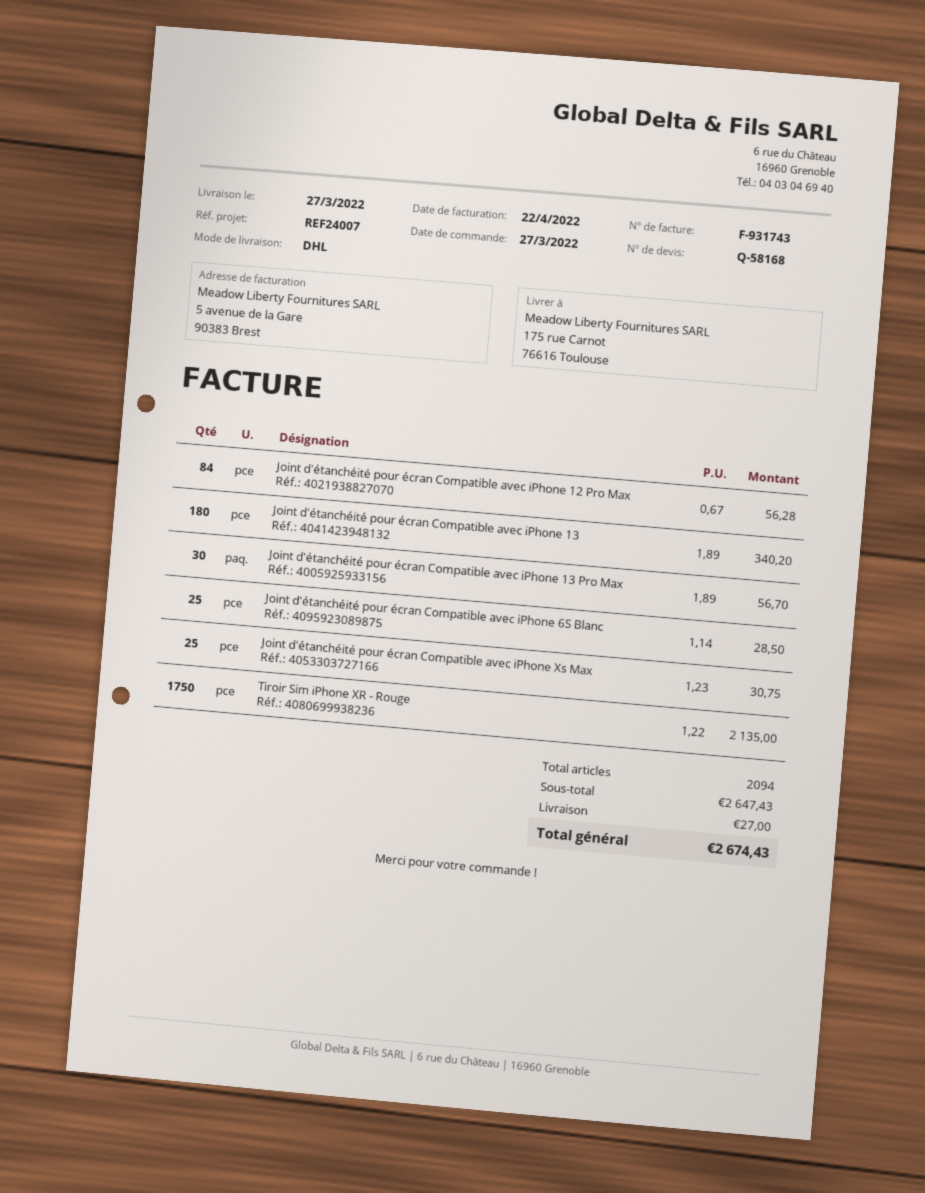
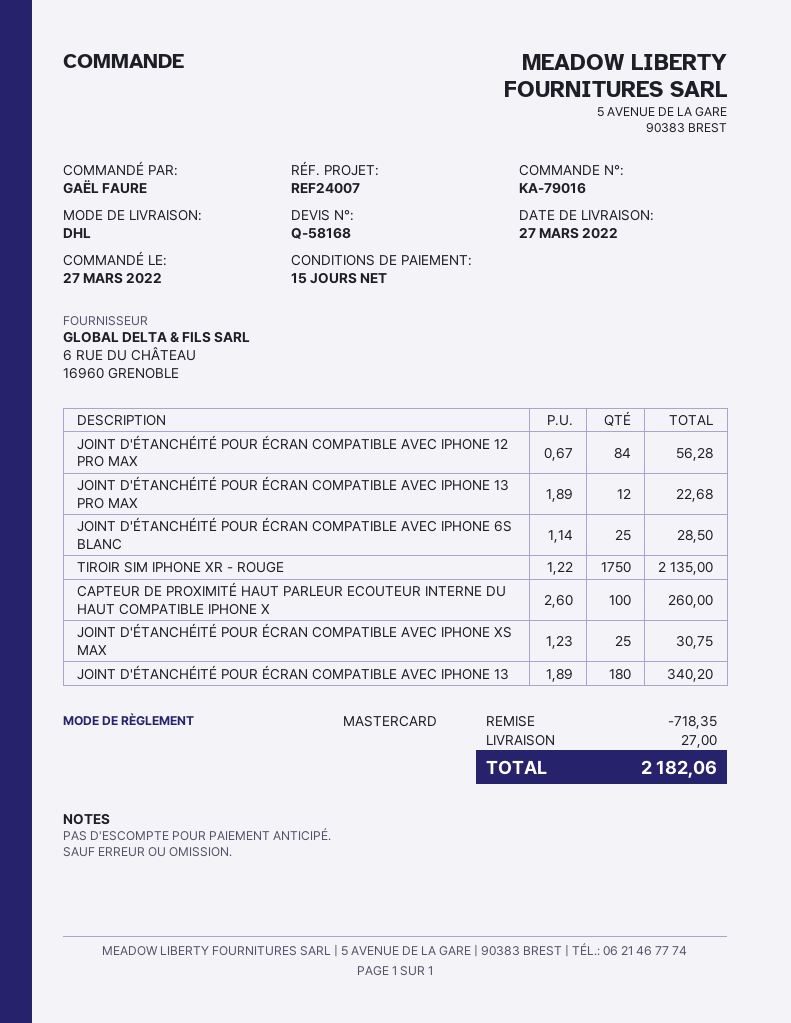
Joint d'étanchéité pour écran Compatible avec iPhone 13 Pro Max: 30 x 1.89 = 56.70 -> 12 x 1.89 = 22.68
CAPTEUR DE PROXIMITÉ HAUT PARLEUR ECOUTEUR INTERNE DU HAUT COMPATIBLE IPHONE X: none -> 100 x 2.60 = 260.00
discount: none -> 718.35
total: 2674.43 -> 2182.06

